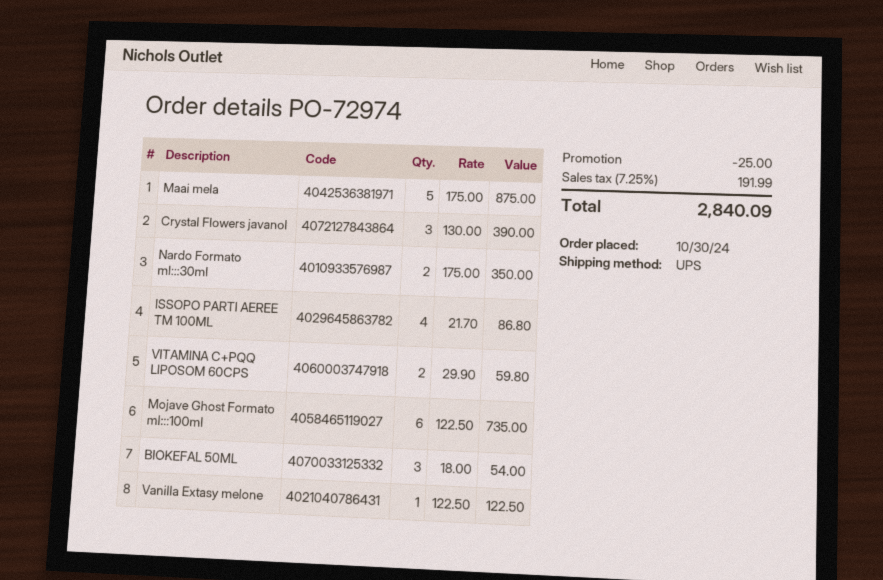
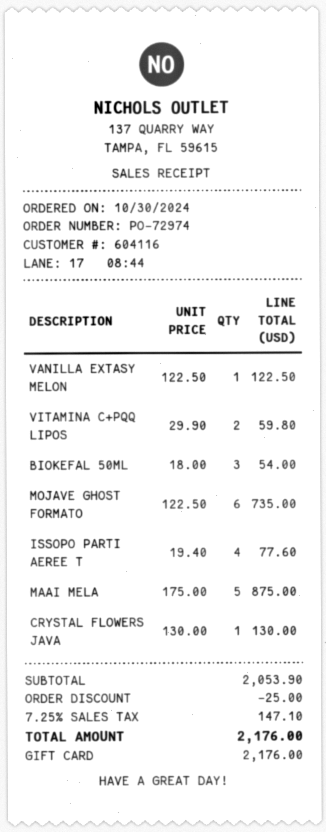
Crystal Flowers javanol: 3 x 130.00 = 390.00 -> 1 x 130.00 = 130.00
Nardo Formato ml:::30ml: 2 x 175.00 = 350.00 -> none
ISSOPO PARTI AEREE TM 100ML: 4 x 21.70 = 86.80 -> 4 x 19.40 = 77.60
tax: 7.25% = 191.99 -> 7.25% = 147.10
total: 2840.09 -> 2176.00

